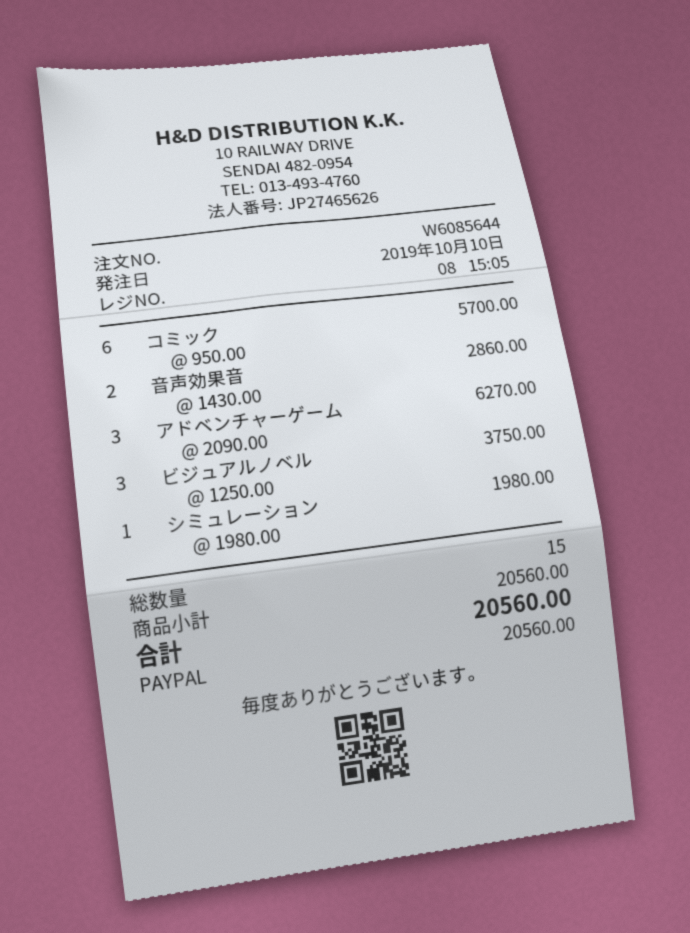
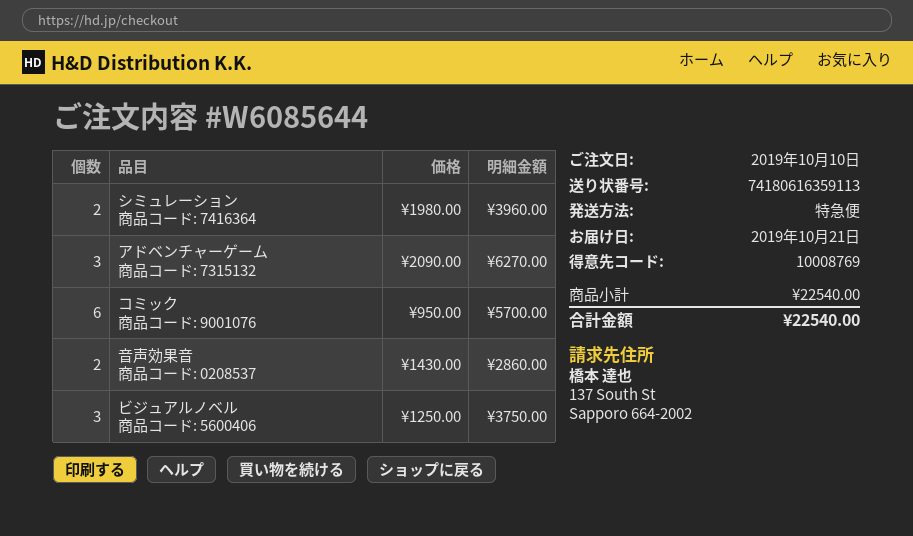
シミュレーション: 1 x 1980.00 = 1980.00 -> 2 x 1980.00 = 3960.00
subtotal: 20560.00 -> 22540.00
total: 20560.00 -> 22540.00

